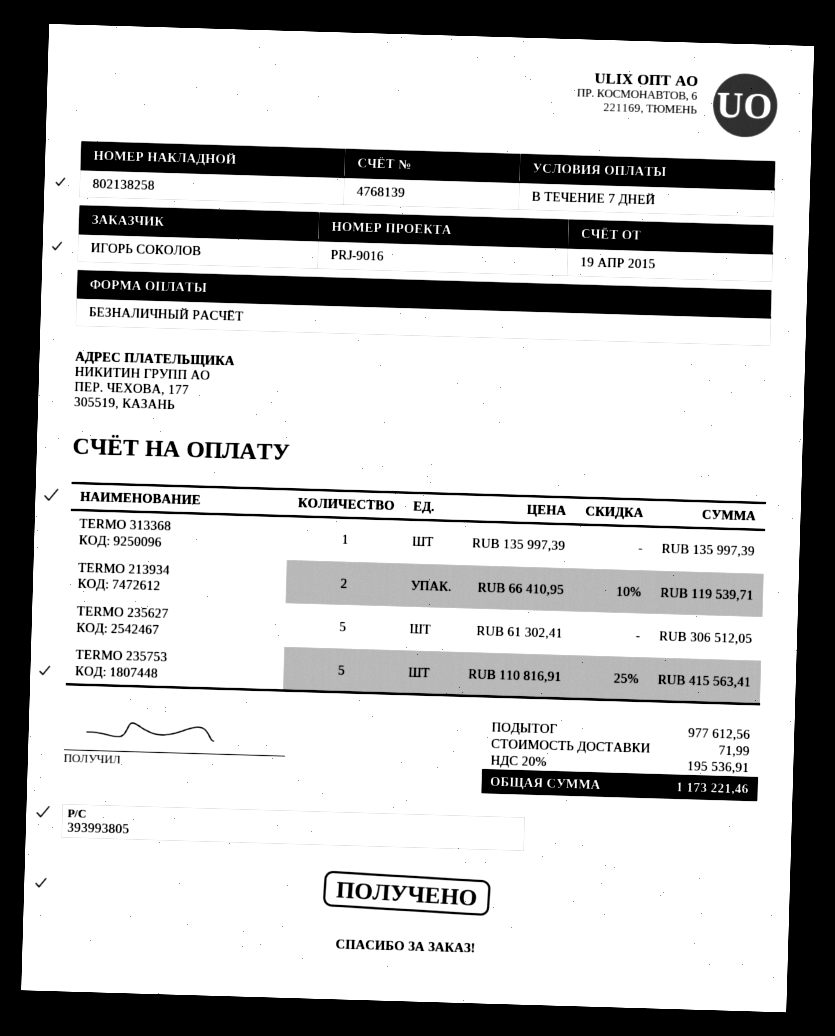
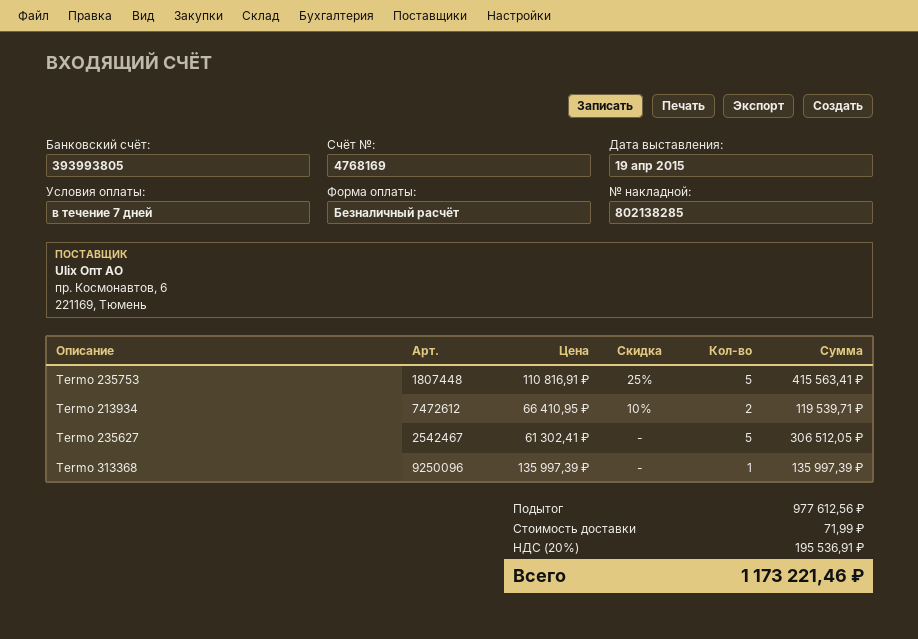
delivery note number: 802138258 -> 802138285
invoice number: 4768139 -> 4768169

